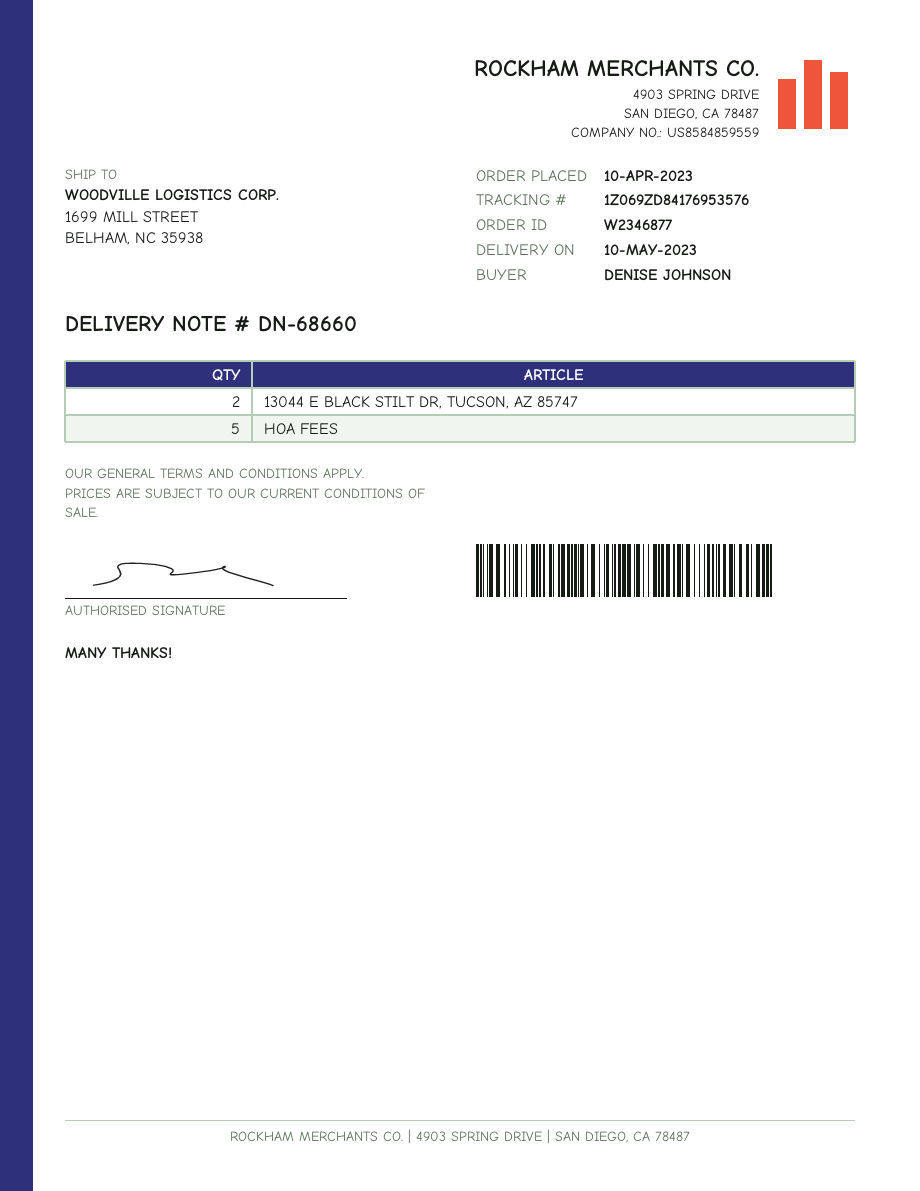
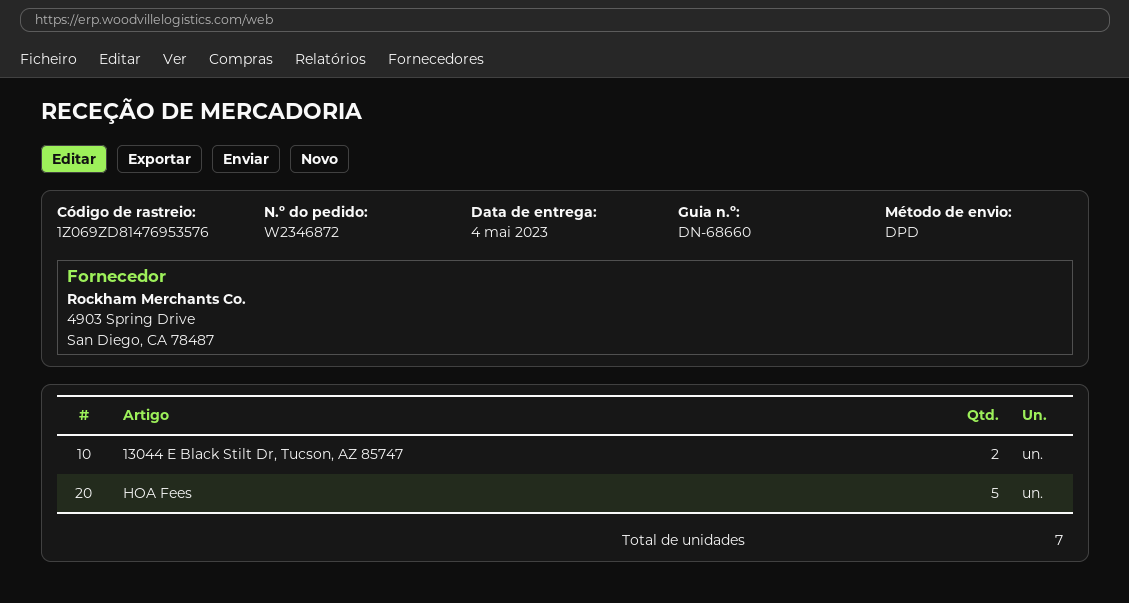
order number: W2346877 -> W2346872
delivery date: 2023-05-10 -> 2023-05-04
tracking number: 1Z069ZD84176953576 -> 1Z069ZD81476953576

